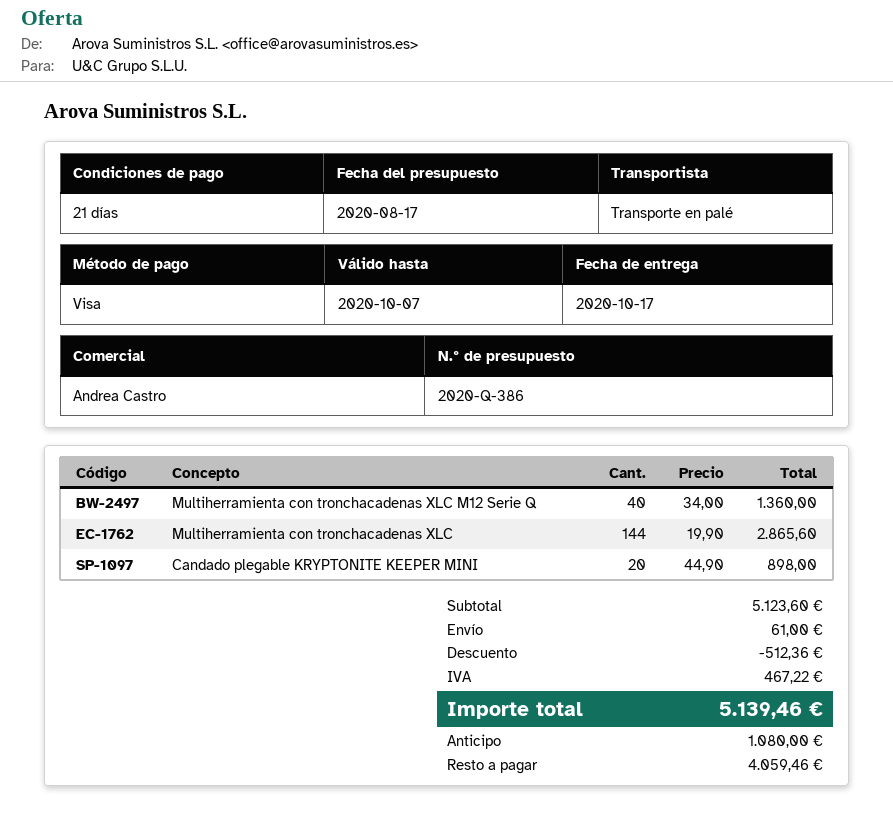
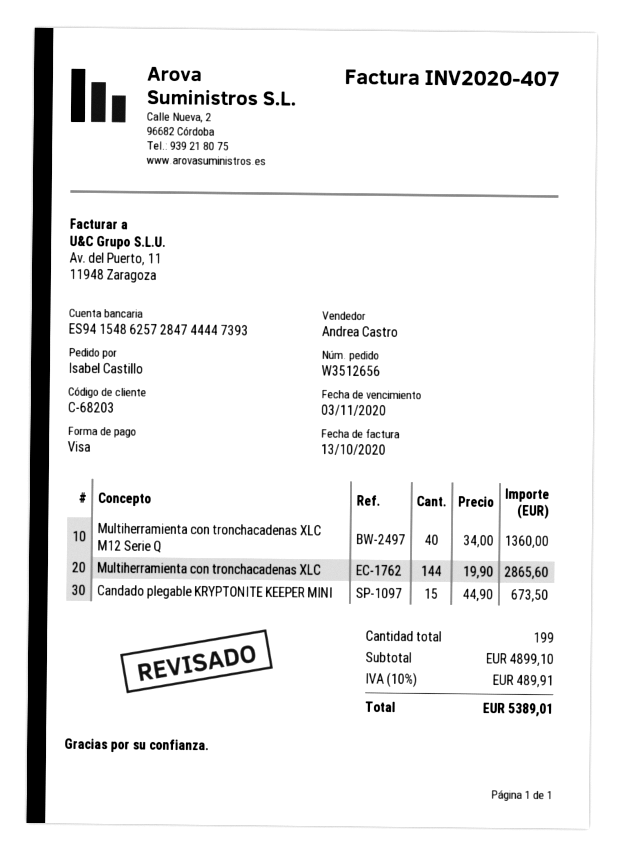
Candado plegable KRYPTONITE KEEPER MINI: 20 x 44.90 = 898.00 -> 15 x 44.90 = 673.50
subtotal: 5123.60 -> 4899.10
discount: 512.36 -> none
shipping: 61.00 -> none
tax: 467.22 -> 489.91
total: 5139.46 -> 5389.01

